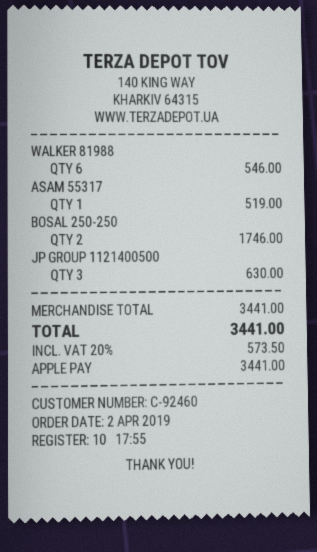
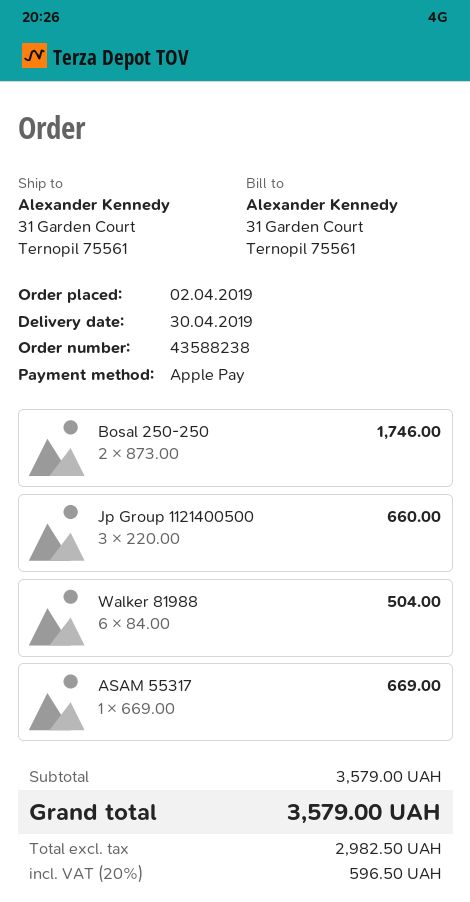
WALKER 81988: 6 for 546.00 -> 6 for 504.00
ASAM 55317: 1 for 519.00 -> 1 for 669.00
JP GROUP 1121400500: 3 for 630.00 -> 3 for 660.00
subtotal: 3441.00 -> 3579.00
tax: 20% = 573.50 -> 20% = 596.50
total: 3441.00 -> 3579.00

